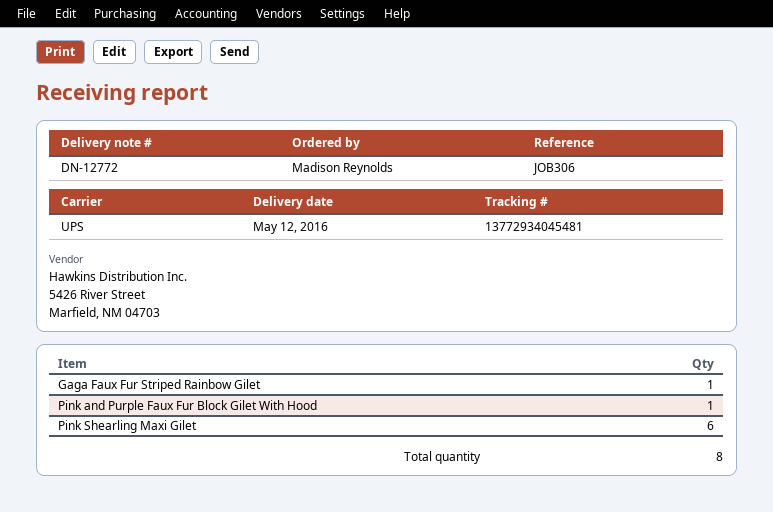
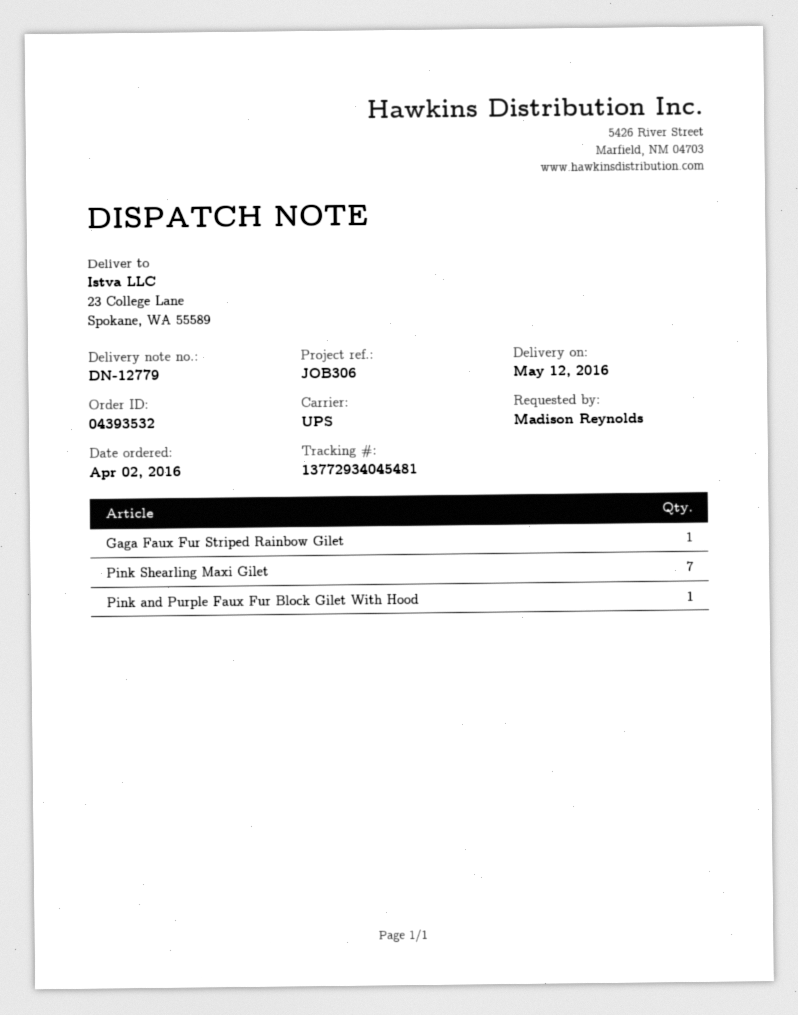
delivery note number: DN-12772 -> DN-12779
Pink Shearling Maxi Gilet: 6 -> 7

